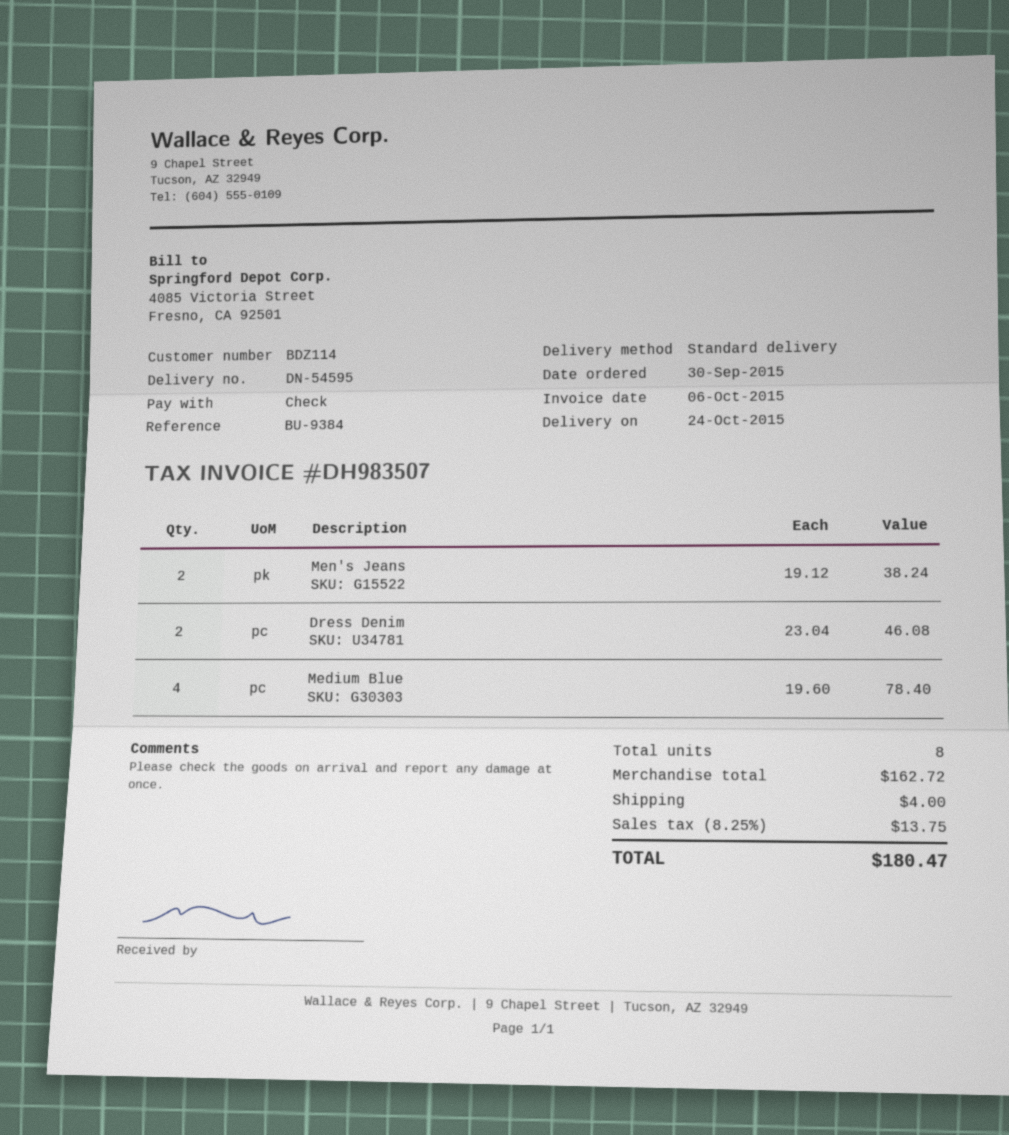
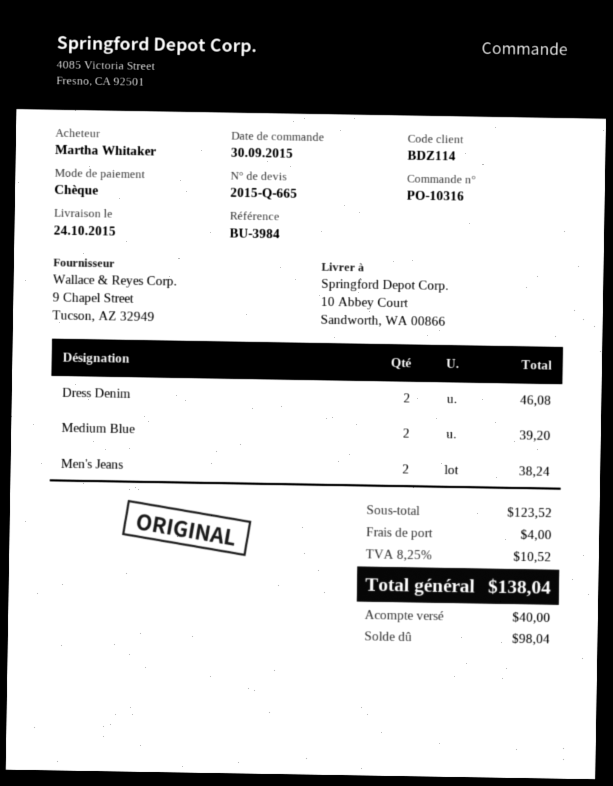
reference: BU-9384 -> BU-3984
Medium Blue: 4 for 78.40 -> 2 for 39.20
subtotal: 162.72 -> 123.52
tax: 8.25% = 13.75 -> 8.25% = 10.52
total: 180.47 -> 138.04

